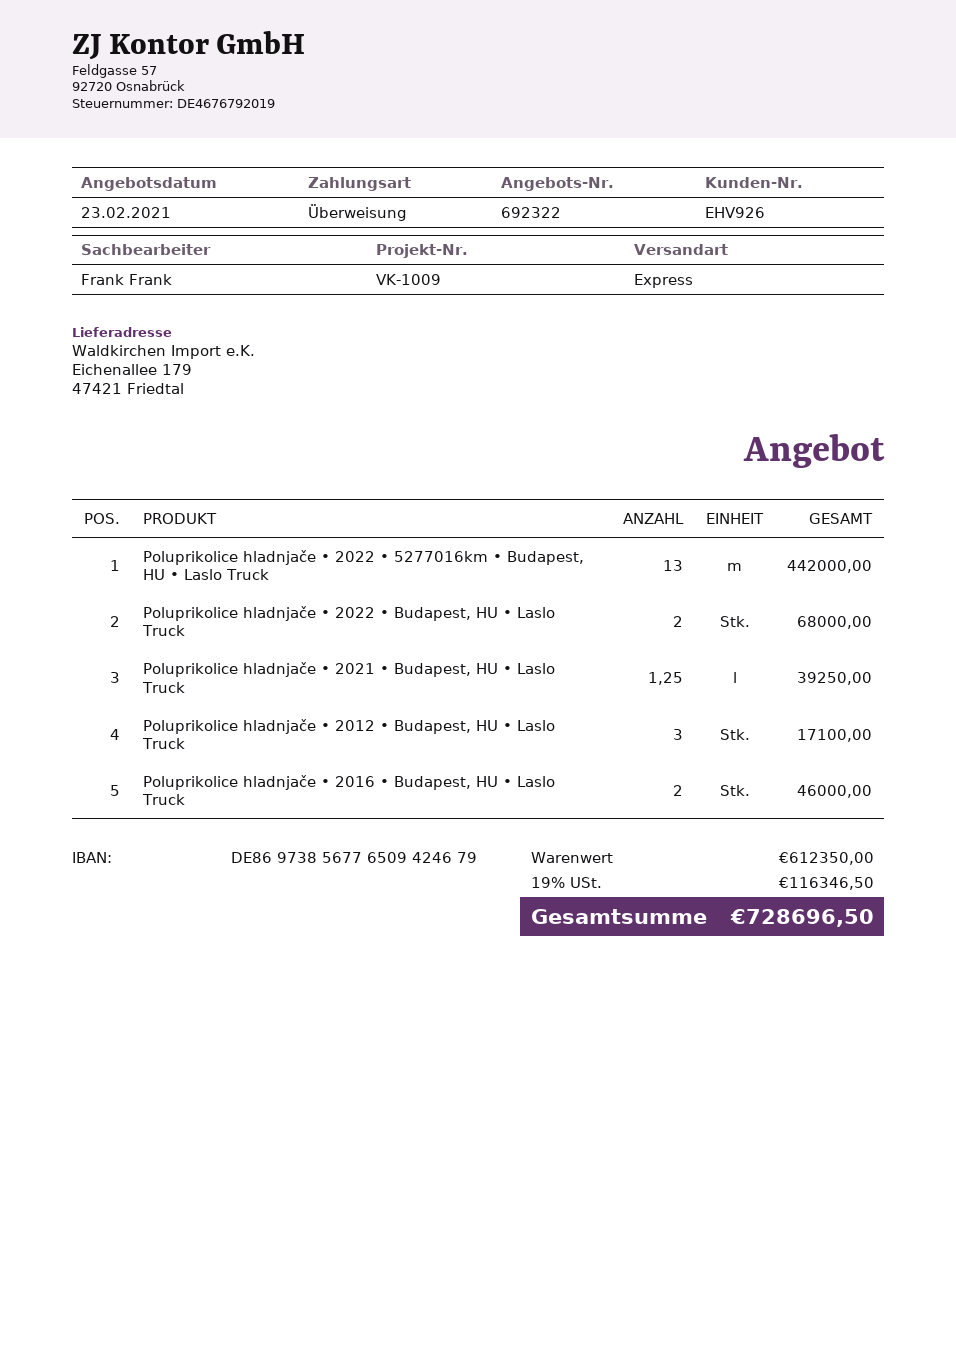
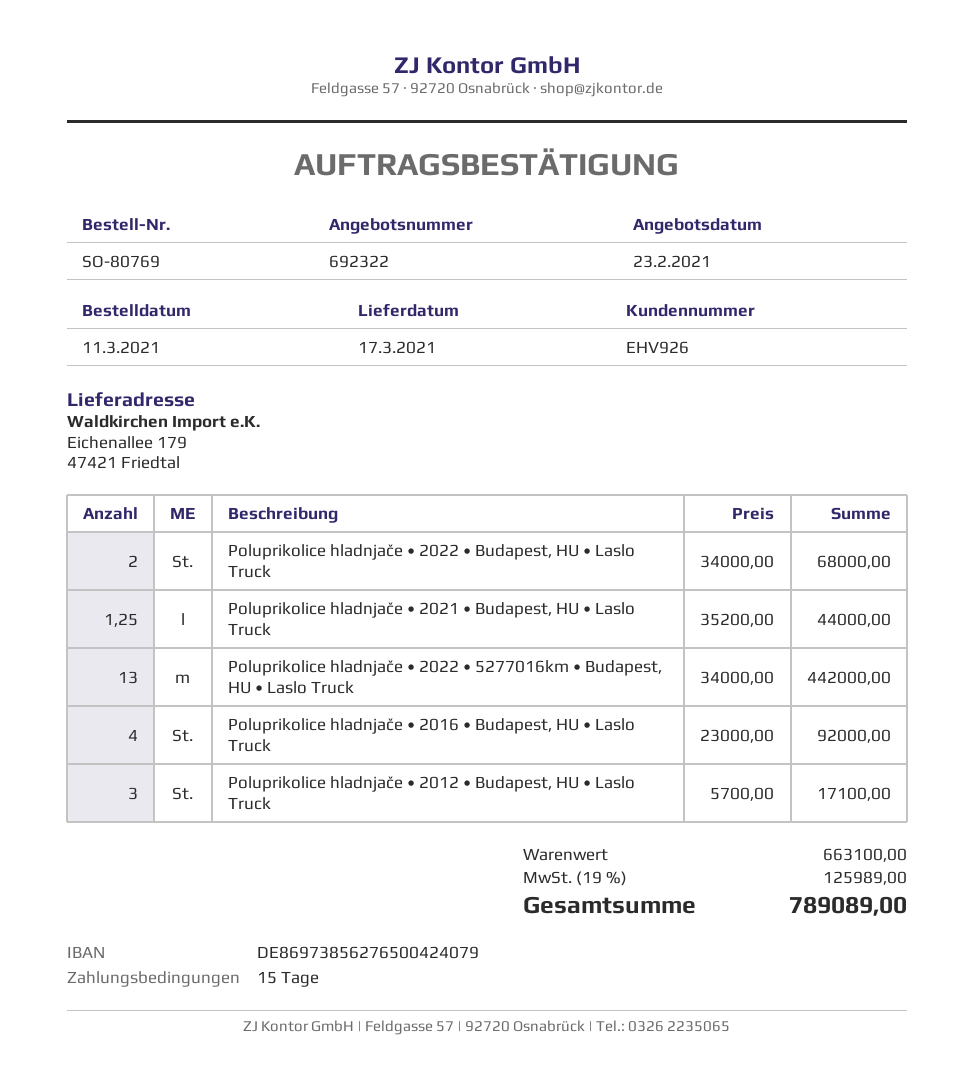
bank account: DE86973856776509424679 -> DE86973856276500424079
Poluprikolice hladnjače • 2021 • Budapest, HU • Laslo Truck: 1.25 for 39250.00 -> 1.25 for 44000.00
Poluprikolice hladnjače • 2016 • Budapest, HU • Laslo Truck: 2 for 46000.00 -> 4 for 92000.00
subtotal: 612350.00 -> 663100.00
tax: 19% = 116346.50 -> 19% = 125989.00
total: 728696.50 -> 789089.00

